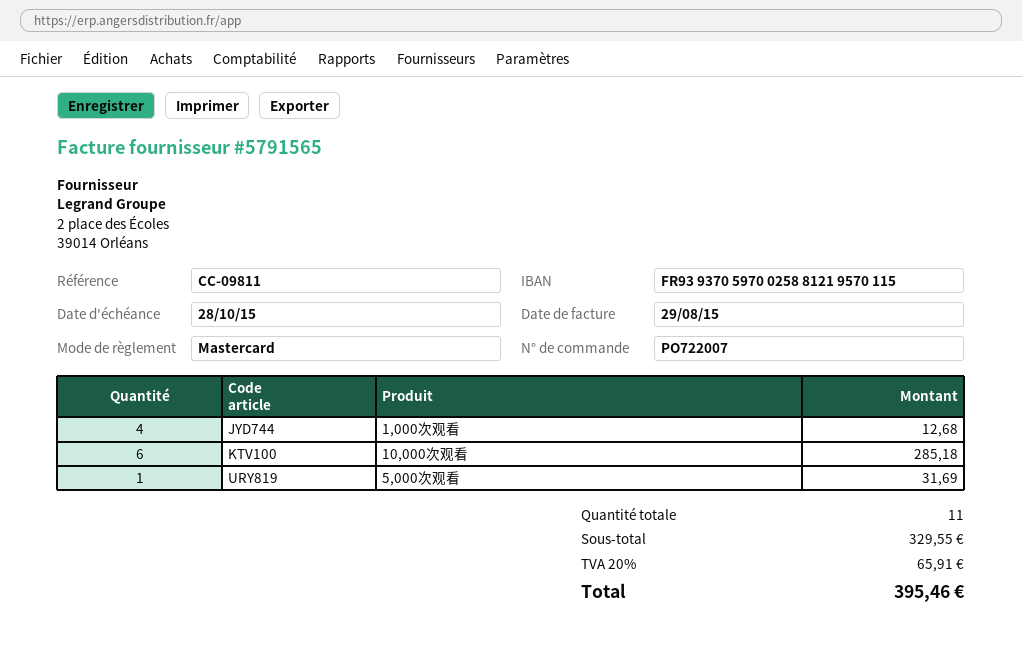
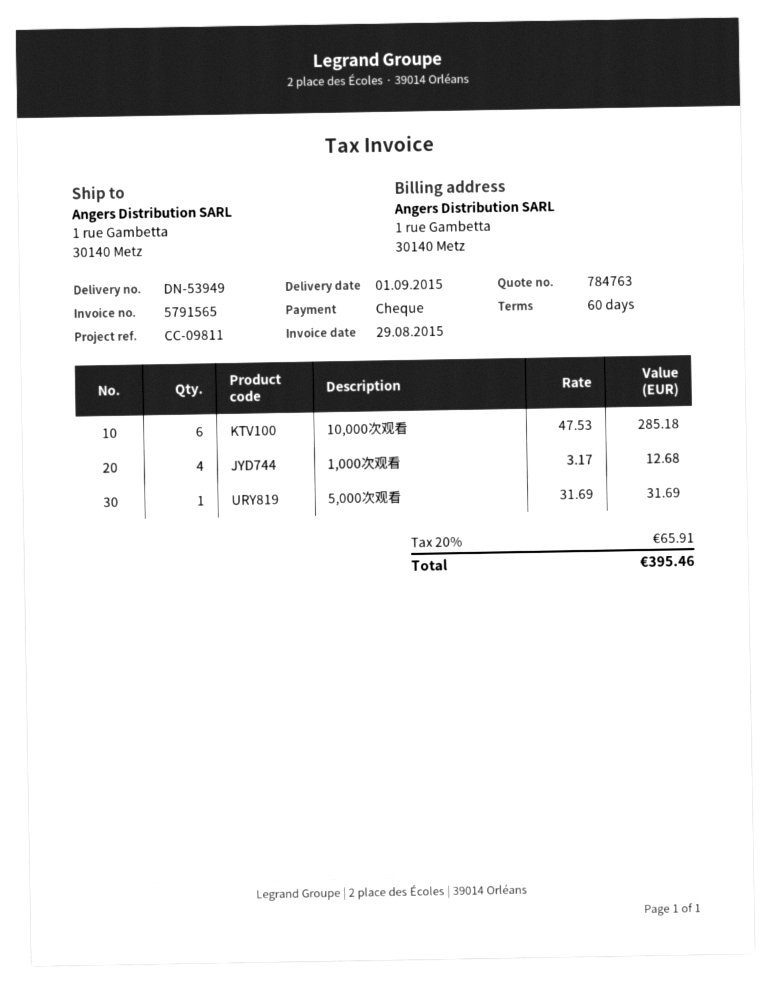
payment method: Mastercard -> cheque

